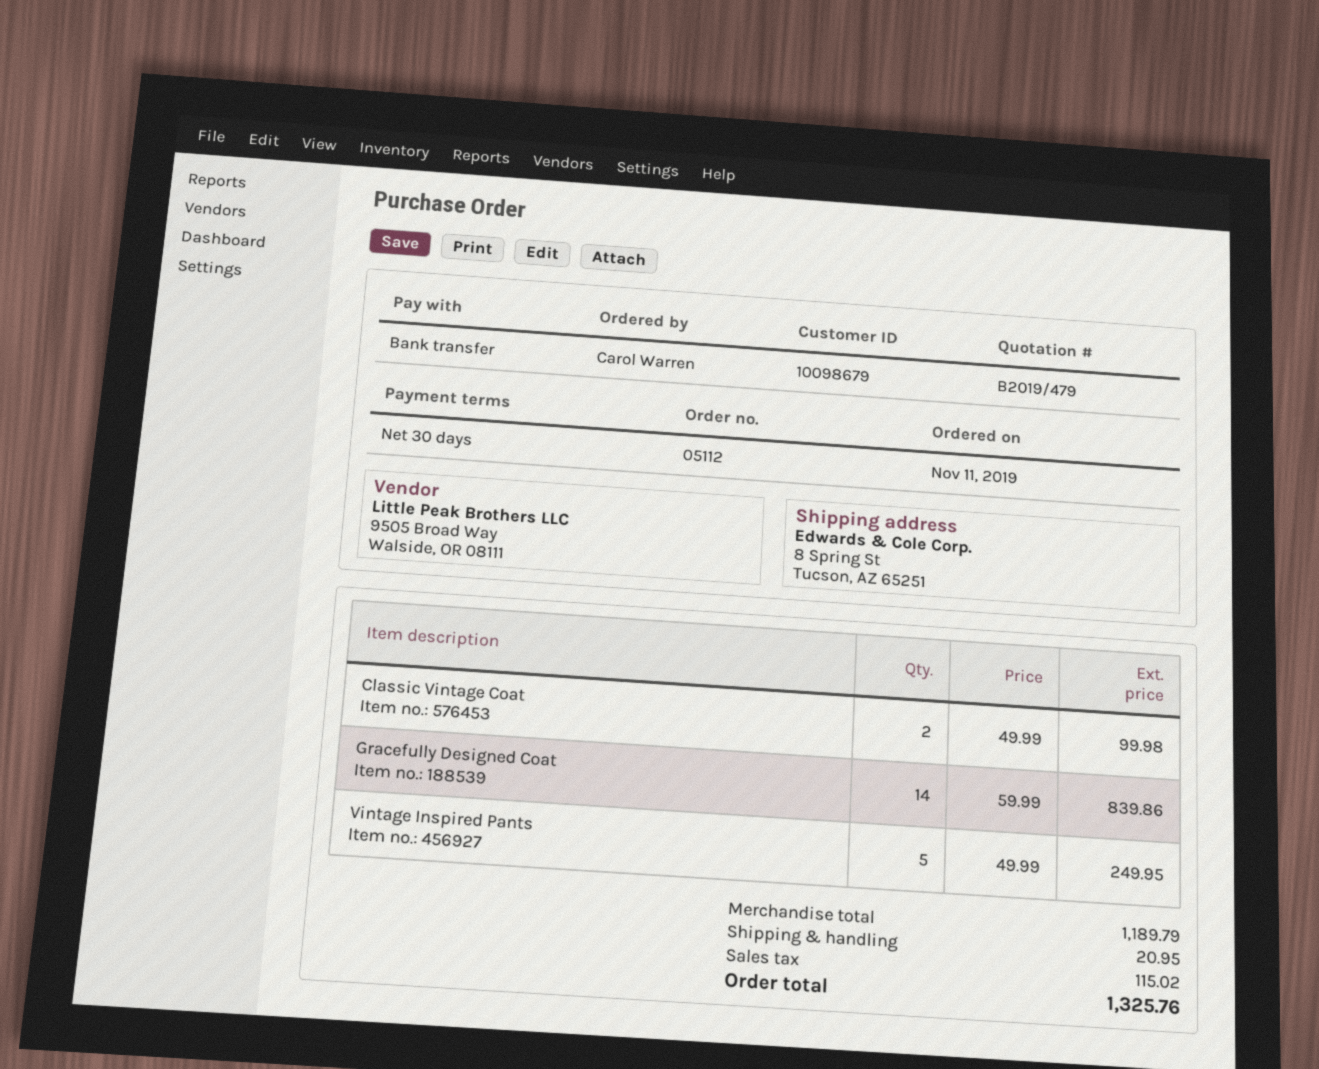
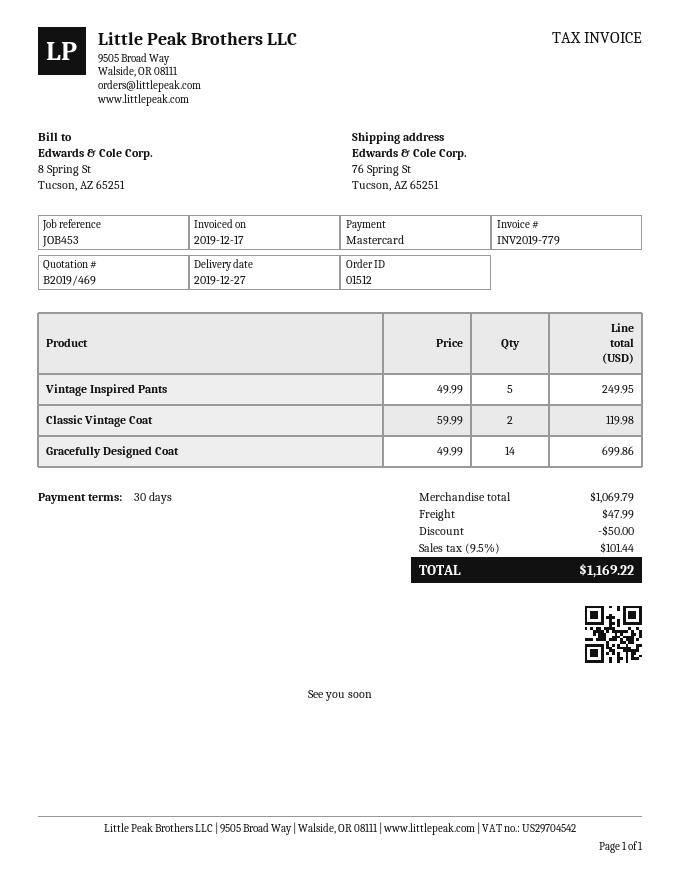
quote number: B2019/479 -> B2019/469
order number: 05112 -> 01512
payment method: bank transfer -> Mastercard
ship to: 8 Spring St, Tucson, AZ 65251 -> 76 Spring St, Tucson, AZ 65251
Classic Vintage Coat: 2 x 49.99 = 99.98 -> 2 x 59.99 = 119.98
Gracefully Designed Coat: 14 x 59.99 = 839.86 -> 14 x 49.99 = 699.86
subtotal: 1189.79 -> 1069.79
discount: none -> 50.00
shipping: 20.95 -> 47.99
tax: 115.02 -> 101.44
total: 1325.76 -> 1169.22

